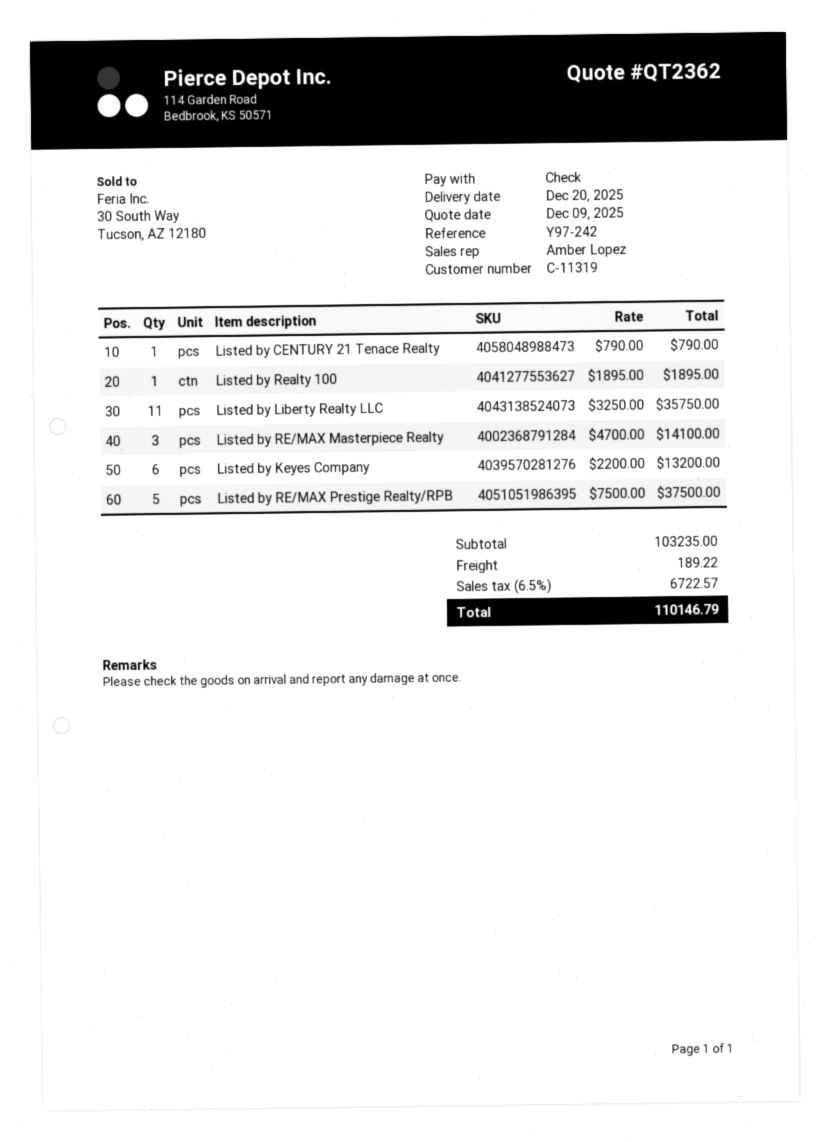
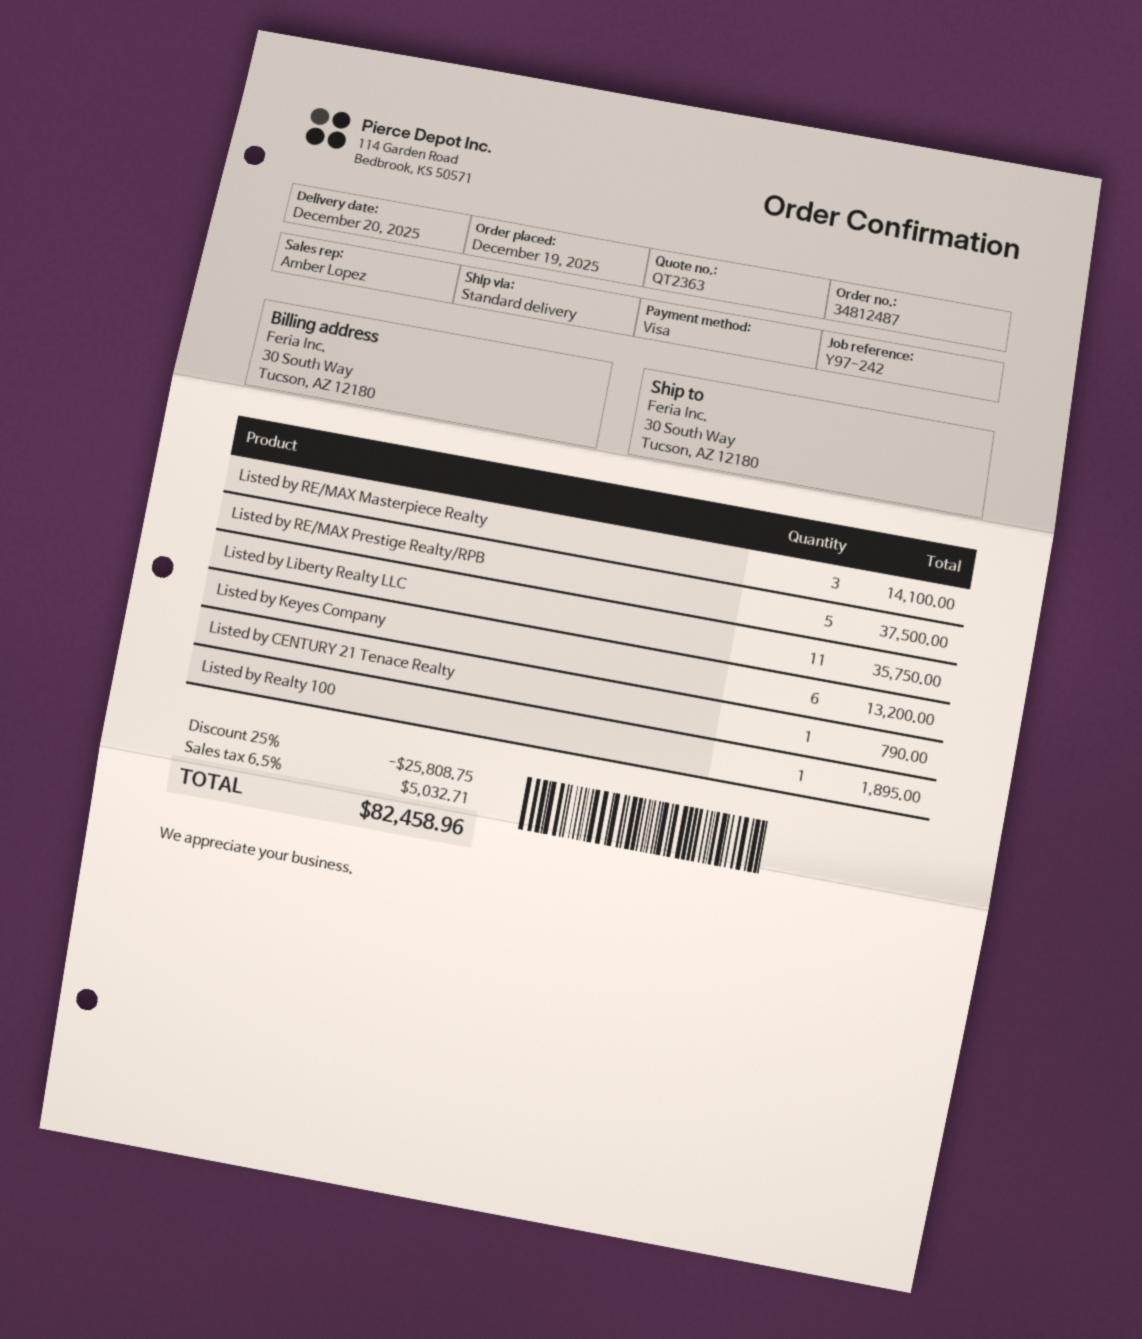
quote number: QT2362 -> QT2363
payment method: cheque -> Visa
discount: none -> 25% = 25808.75
shipping: 189.22 -> none
tax: 6.5% = 6722.57 -> 6.5% = 5032.71
total: 110146.79 -> 82458.96

